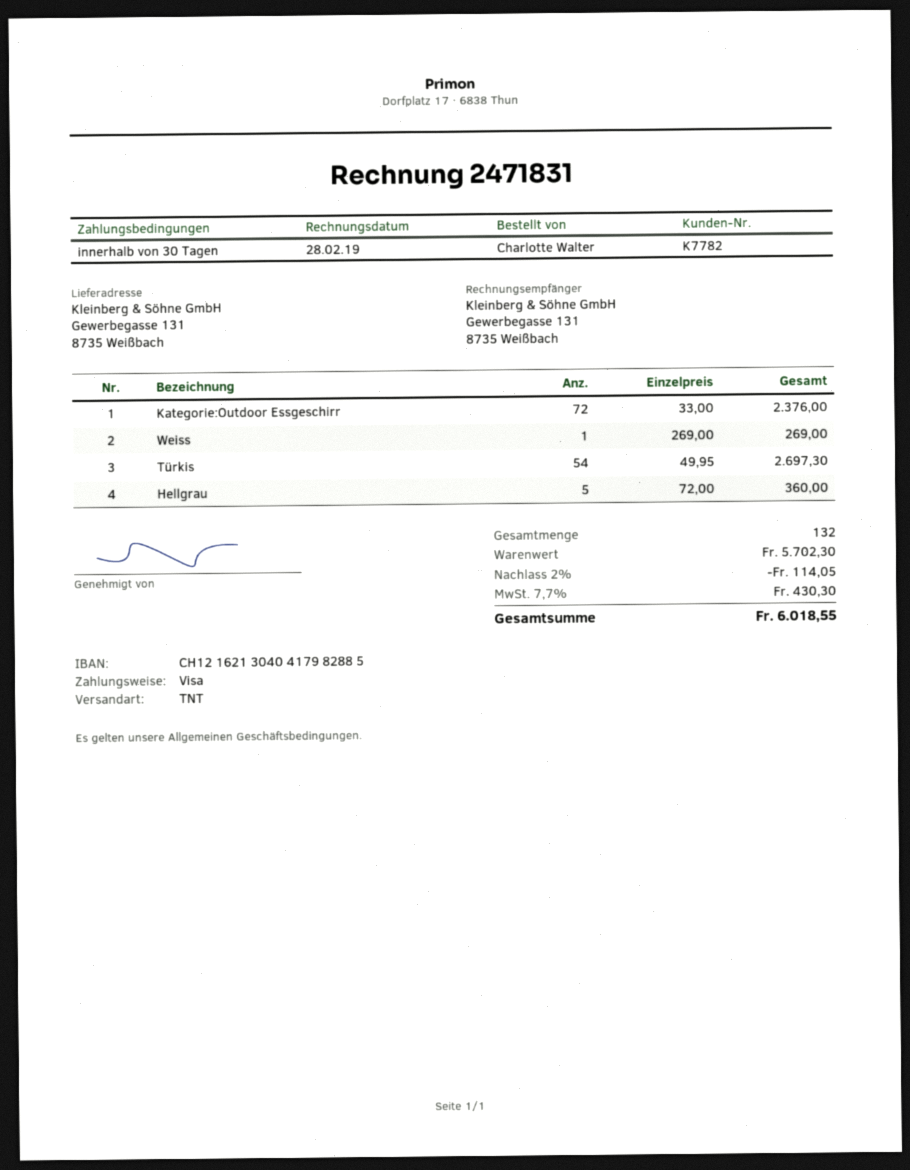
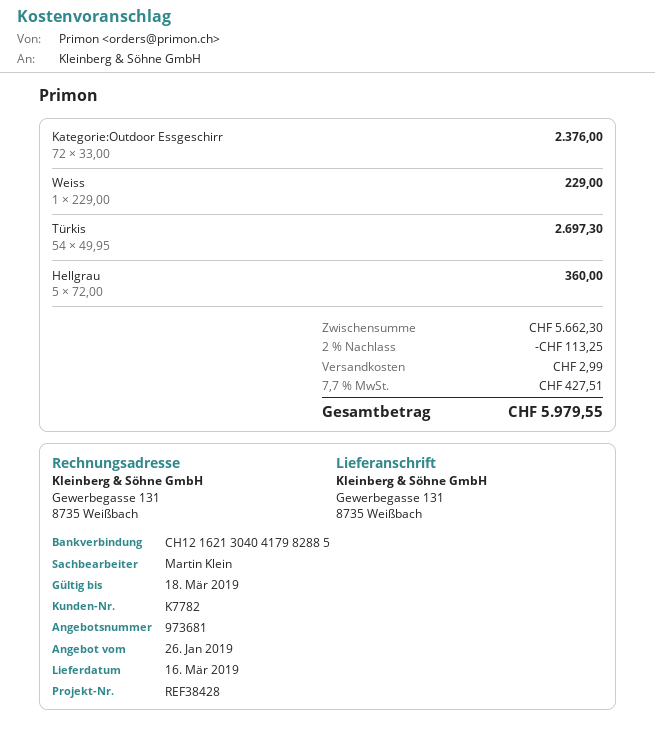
Weiss: 1 x 269.00 = 269.00 -> 1 x 229.00 = 229.00
subtotal: 5702.30 -> 5662.30
discount: 2% = 114.05 -> 2% = 113.25
shipping: none -> 2.99
tax: 7.7% = 430.30 -> 7.7% = 427.51
total: 6018.55 -> 5979.55

